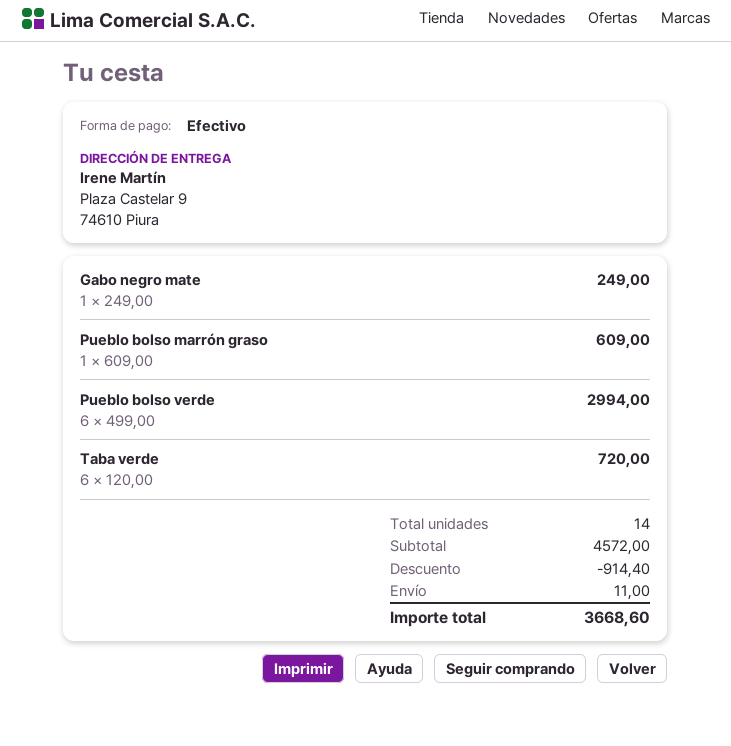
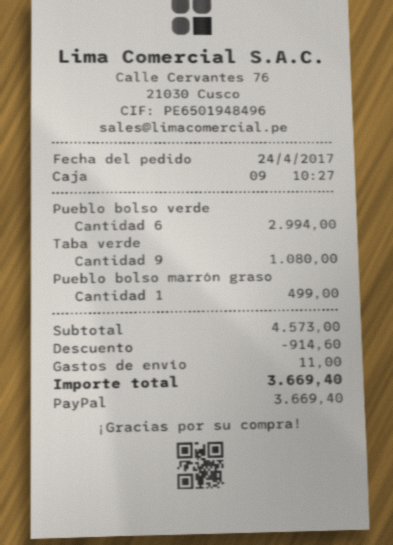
payment method: cash -> PayPal
Gabo negro mate: 1 for 249.00 -> none
Pueblo bolso marrón graso: 1 for 609.00 -> 1 for 499.00
Taba verde: 6 for 720.00 -> 9 for 1080.00
subtotal: 4572.00 -> 4573.00
discount: 914.40 -> 914.60
total: 3668.60 -> 3669.40

